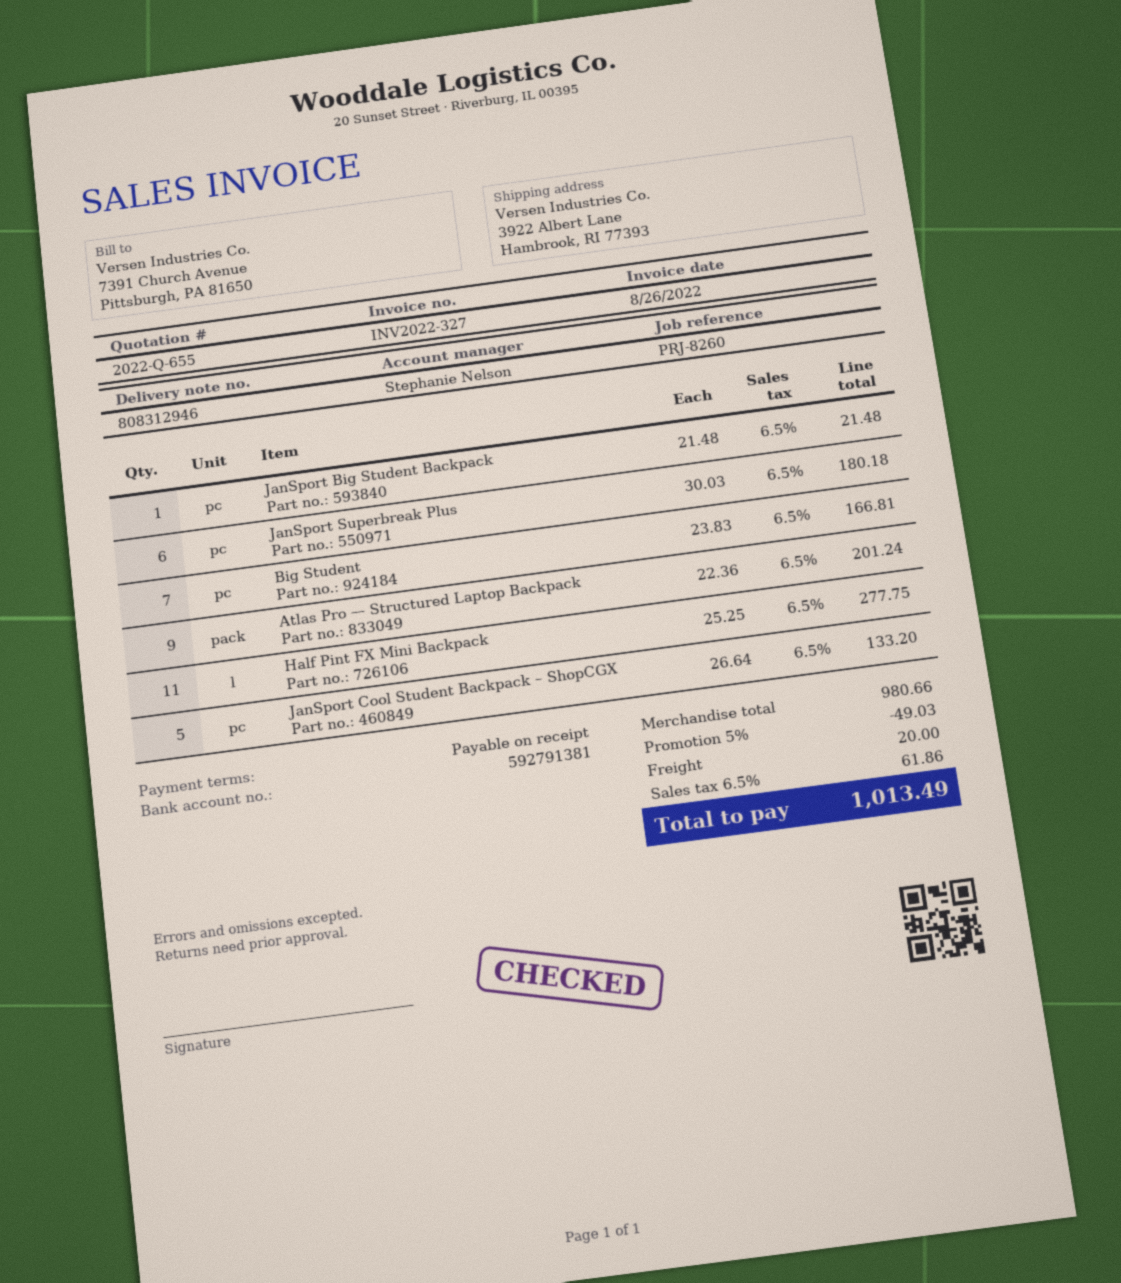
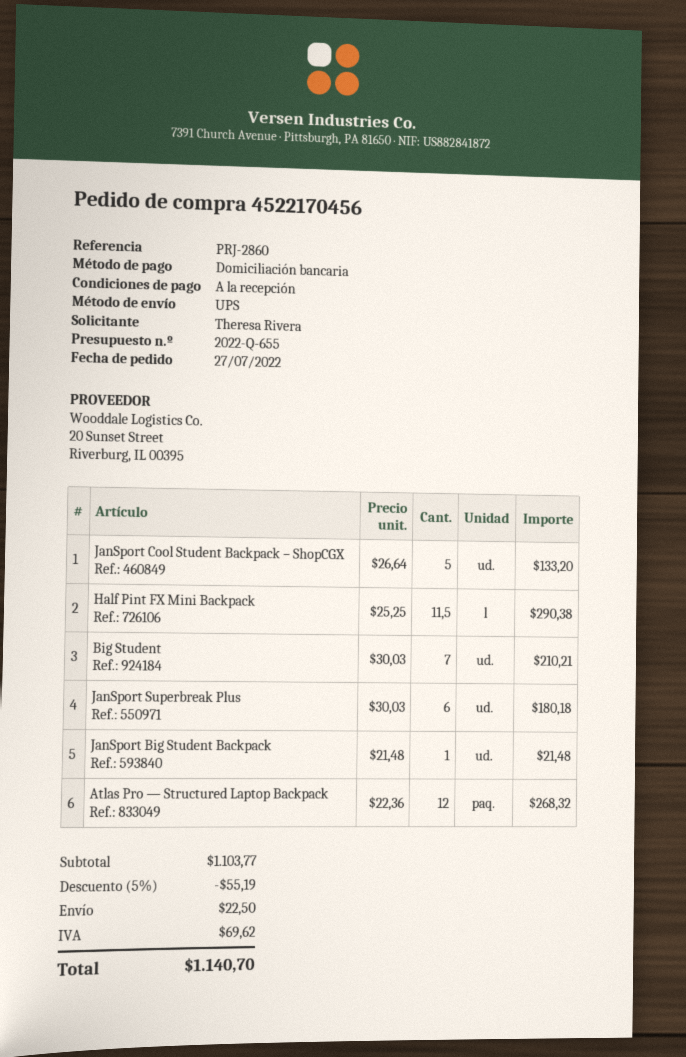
reference: PRJ-8260 -> PRJ-2860
Big Student: 7 x 23.83 = 166.81 -> 7 x 30.03 = 210.21
Atlas Pro — Structured Laptop Backpack: 9 x 22.36 = 201.24 -> 12 x 22.36 = 268.32
Half Pint FX Mini Backpack: 11 x 25.25 = 277.75 -> 11.5 x 25.25 = 290.38
subtotal: 980.66 -> 1103.77
discount: 5% = 49.03 -> 5% = 55.19
shipping: 20.00 -> 22.50
tax: 61.86 -> 69.62
total: 1013.49 -> 1140.70

